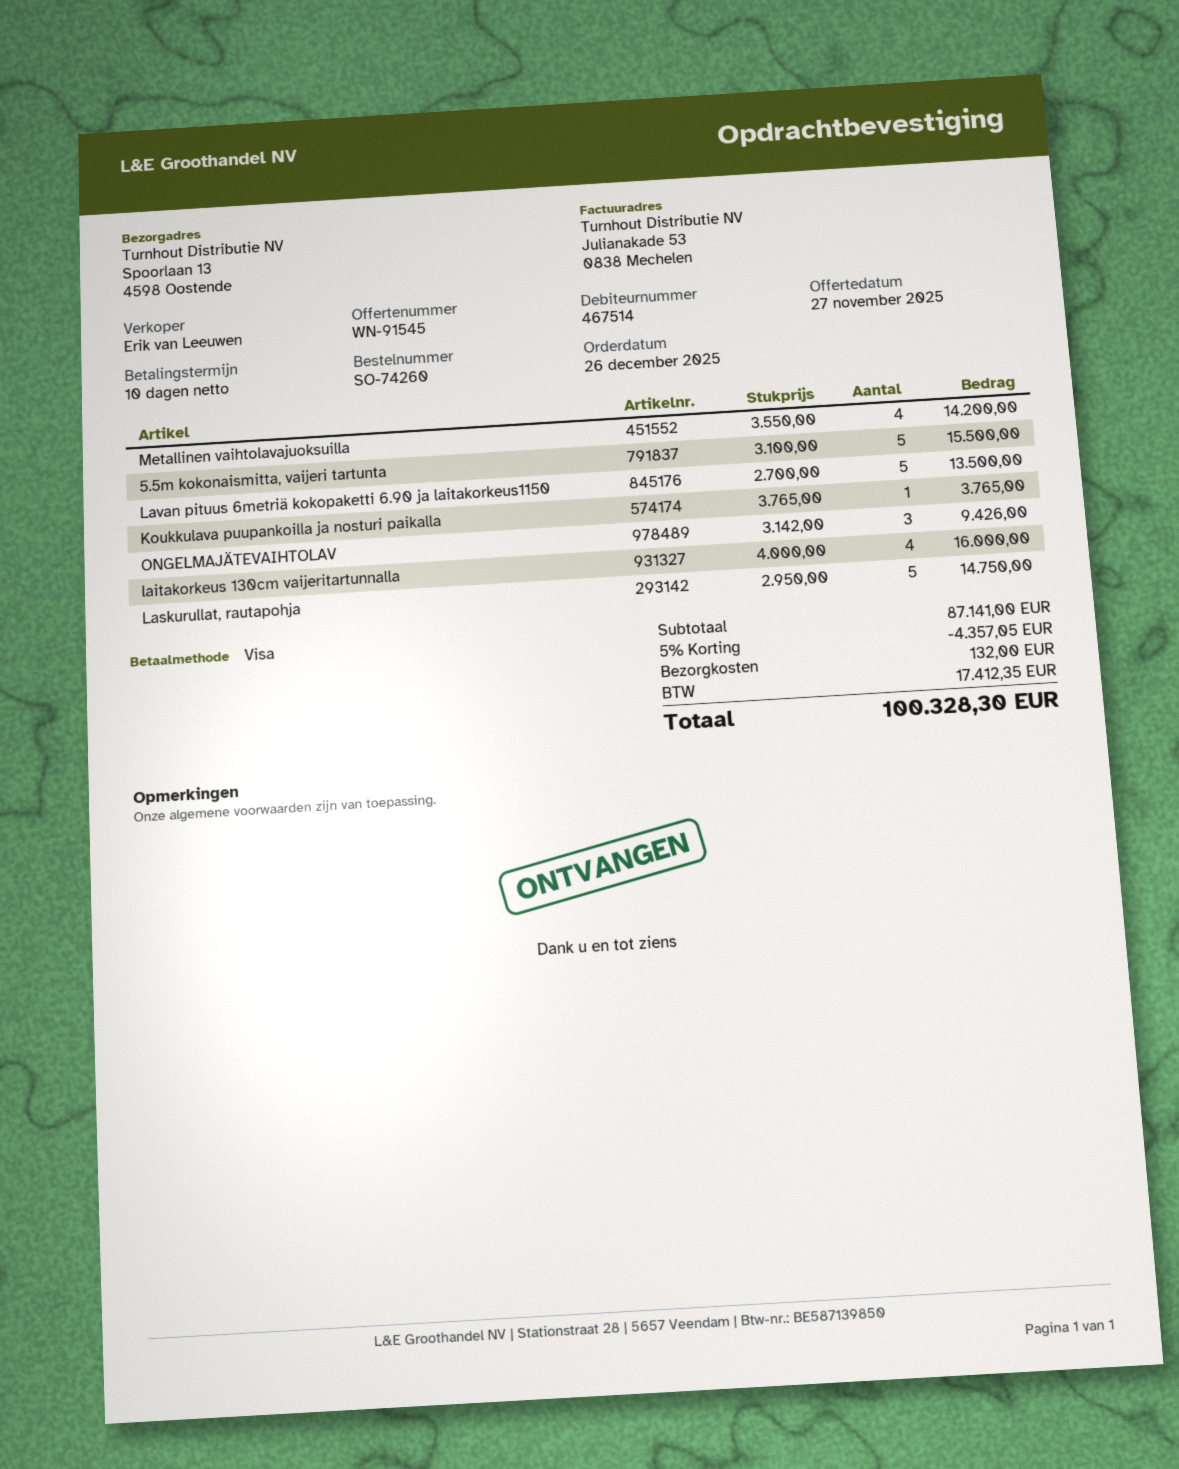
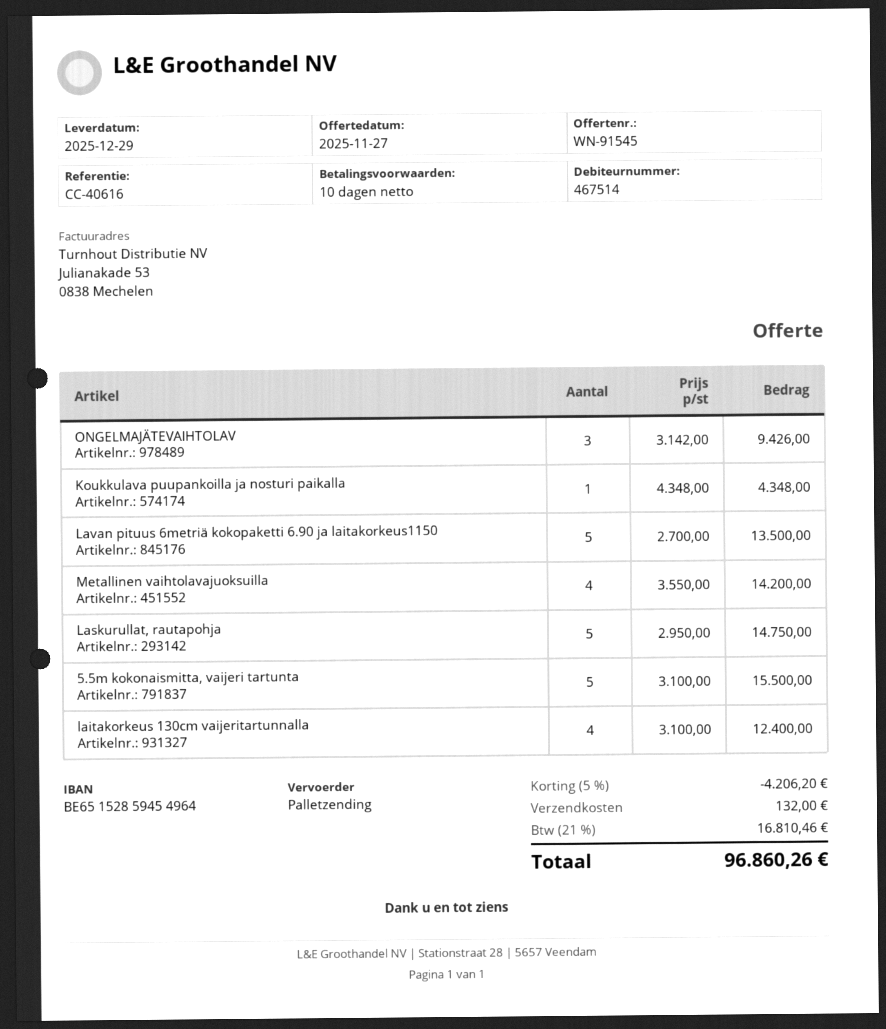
Koukkulava puupankoilla ja nosturi paikalla: 1 x 3765.00 = 3765.00 -> 1 x 4348.00 = 4348.00
laitakorkeus 130cm vaijeritartunnalla: 4 x 4000.00 = 16000.00 -> 4 x 3100.00 = 12400.00
discount: 5% = 4357.05 -> 5% = 4206.20
tax: 17412.35 -> 16810.46
total: 100328.30 -> 96860.26

